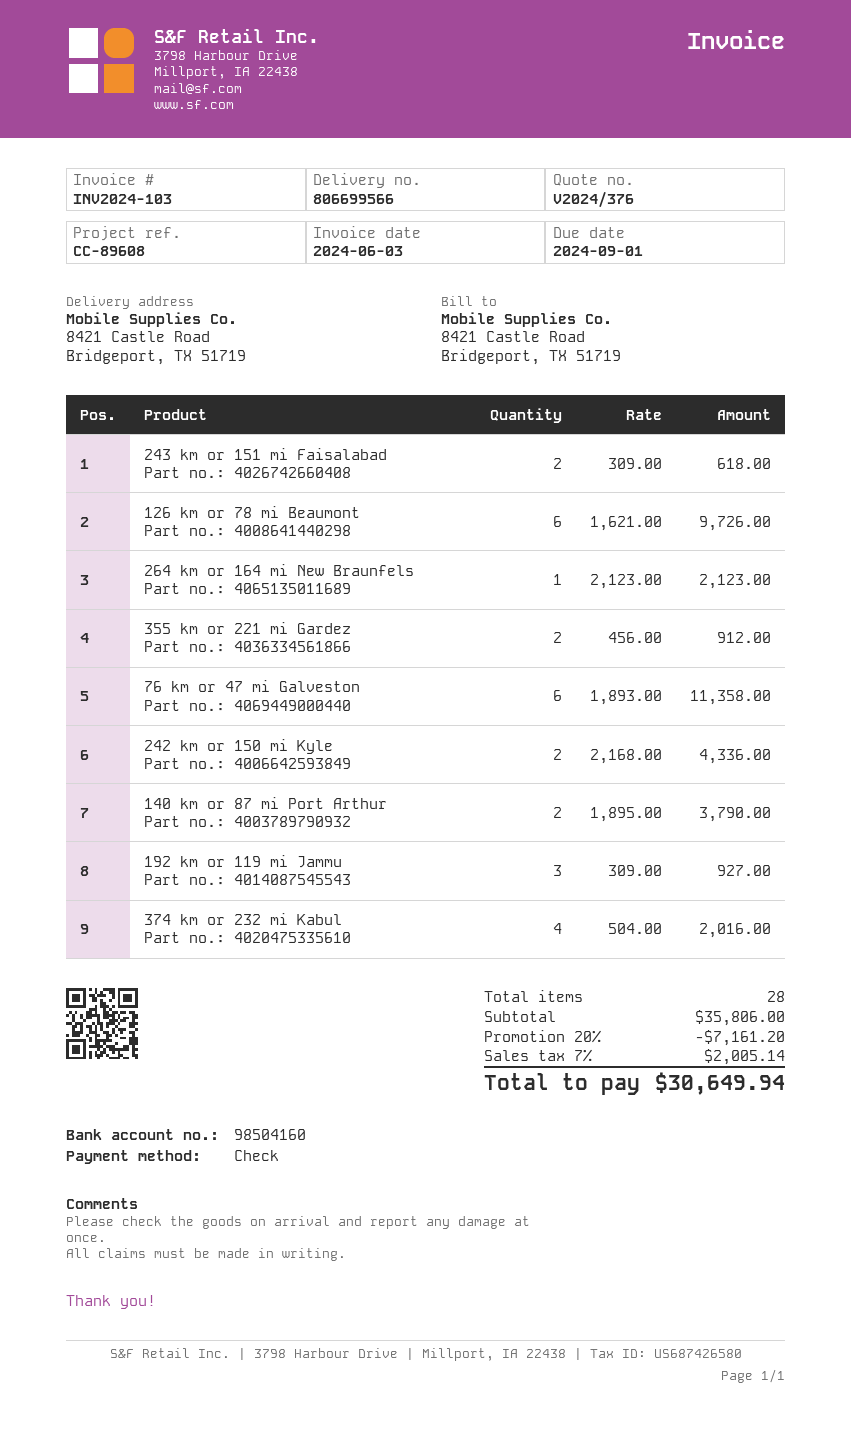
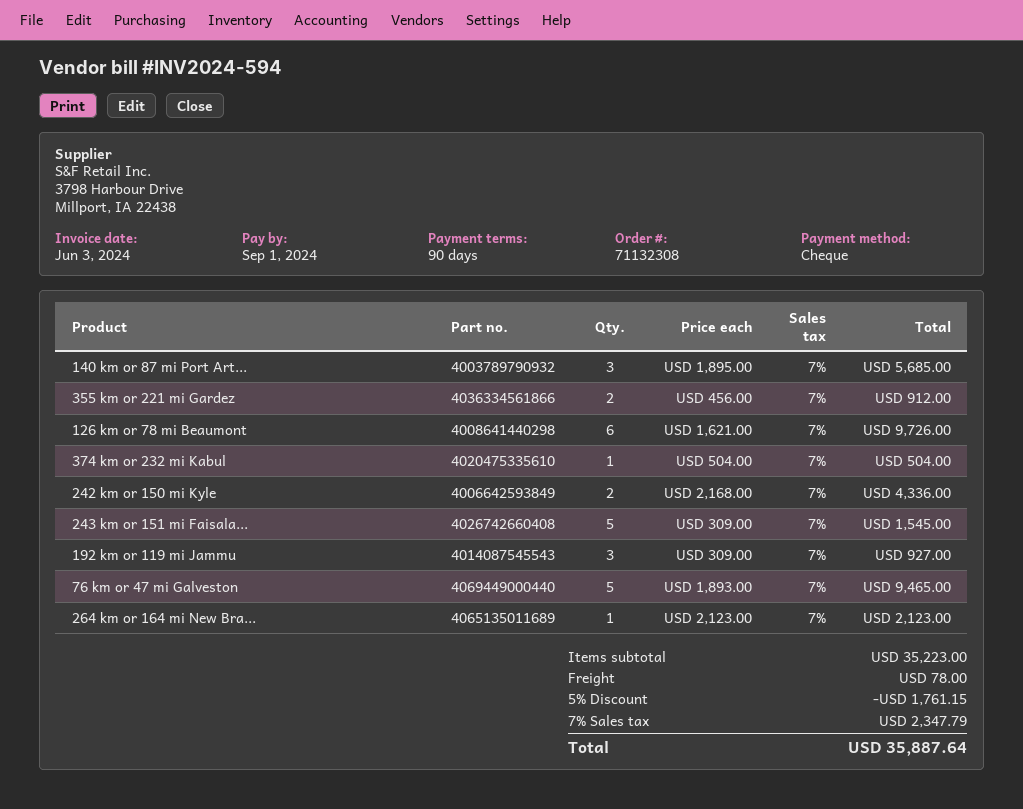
invoice number: INV2024-103 -> INV2024-594
243 km or 151 mi Faisalabad: 2 x 309.00 = 618.00 -> 5 x 309.00 = 1545.00
76 km or 47 mi Galveston: 6 x 1893.00 = 11358.00 -> 5 x 1893.00 = 9465.00
140 km or 87 mi Port Arthur: 2 x 1895.00 = 3790.00 -> 3 x 1895.00 = 5685.00
374 km or 232 mi Kabul: 4 x 504.00 = 2016.00 -> 1 x 504.00 = 504.00
subtotal: 35806.00 -> 35223.00
discount: 20% = 7161.20 -> 5% = 1761.15
shipping: none -> 78.00
tax: 7% = 2005.14 -> 7% = 2347.79
total: 30649.94 -> 35887.64

